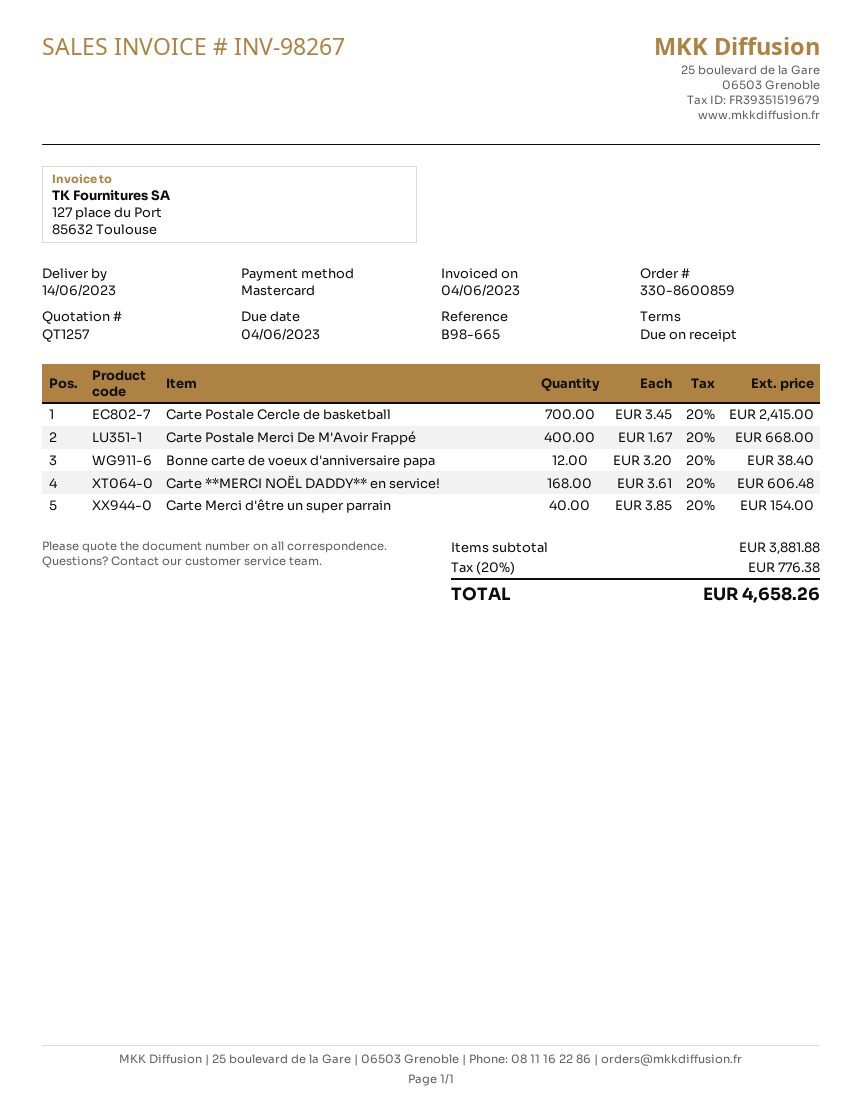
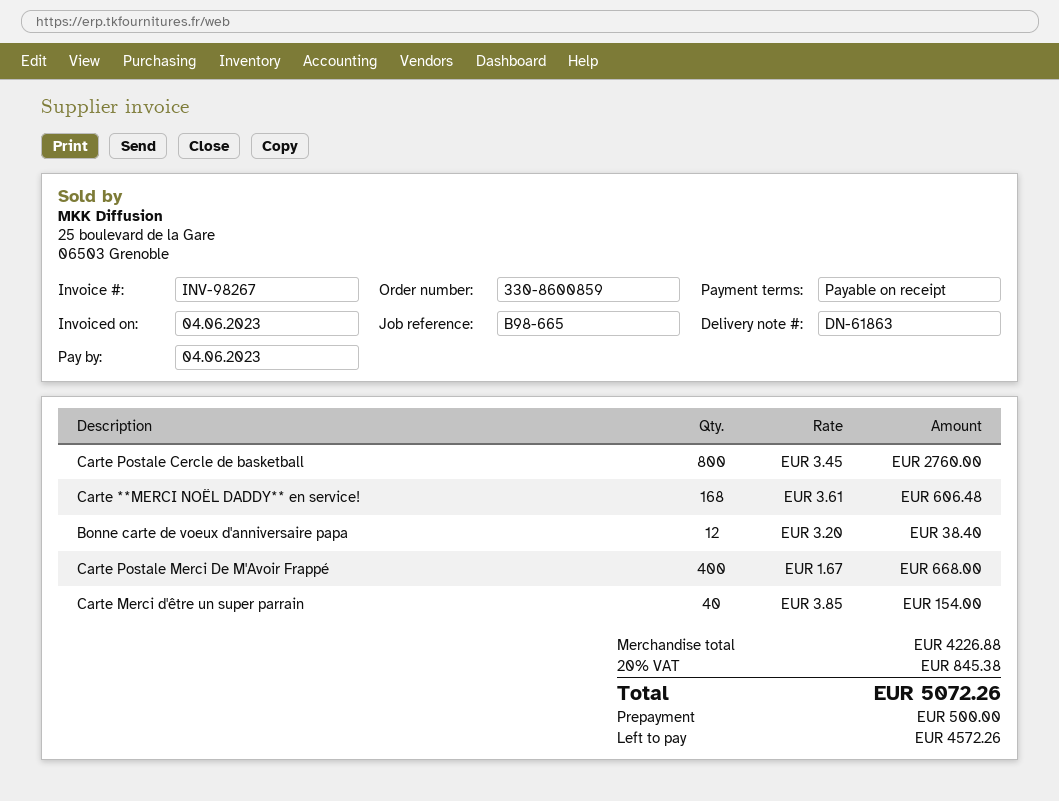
Carte Postale Cercle de basketball: 700 x 3.45 = 2415.00 -> 800 x 3.45 = 2760.00
subtotal: 3881.88 -> 4226.88
tax: 20% = 776.38 -> 20% = 845.38
total: 4658.26 -> 5072.26

